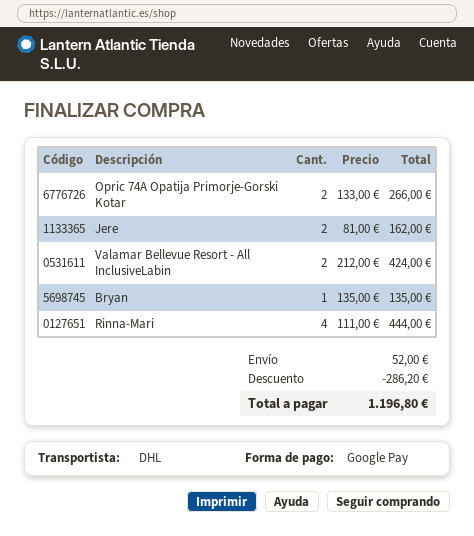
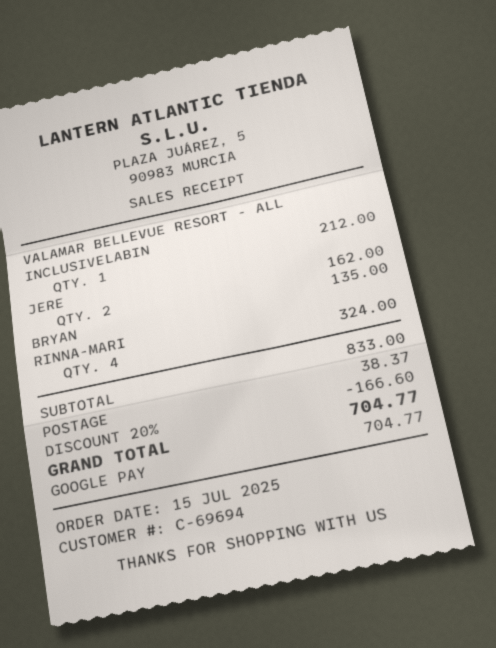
Opric 74A Opatija Primorje-Gorski Kotar: 2 for 266.00 -> none
Valamar Bellevue Resort - All InclusiveLabin: 2 for 424.00 -> 1 for 212.00
Rinna-Mari: 4 for 444.00 -> 4 for 324.00
discount: 286.20 -> 166.60
shipping: 52.00 -> 38.37
total: 1196.80 -> 704.77

